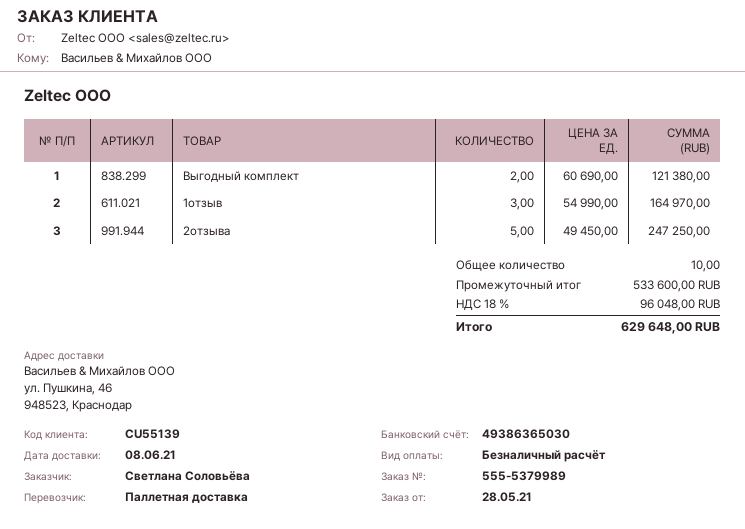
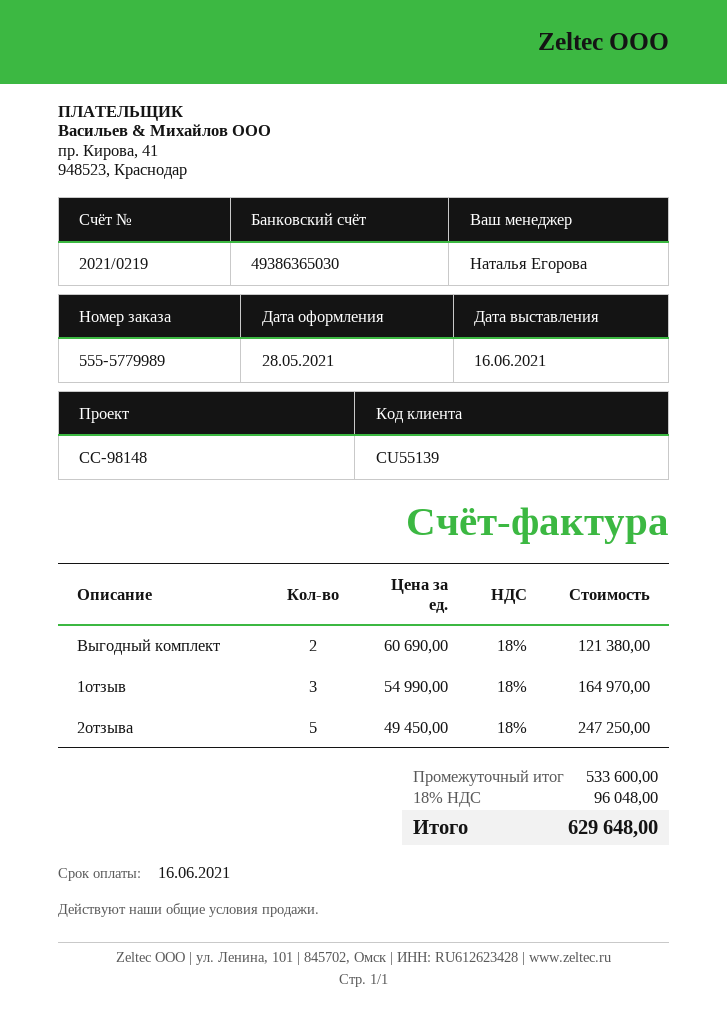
order number: 555-5379989 -> 555-5779989

